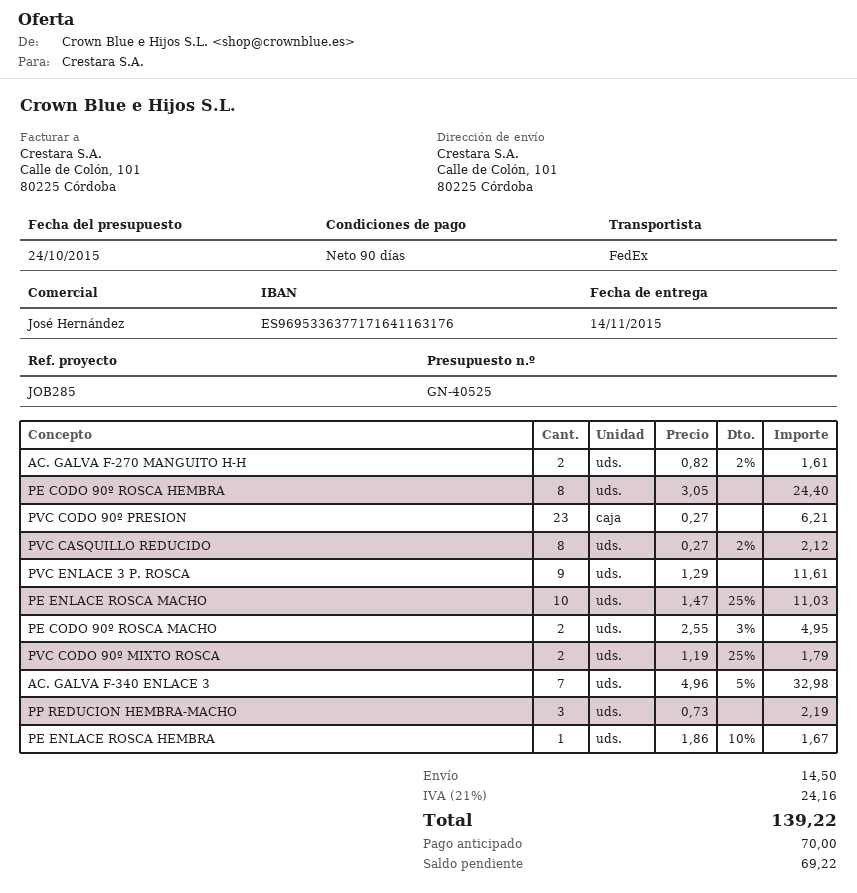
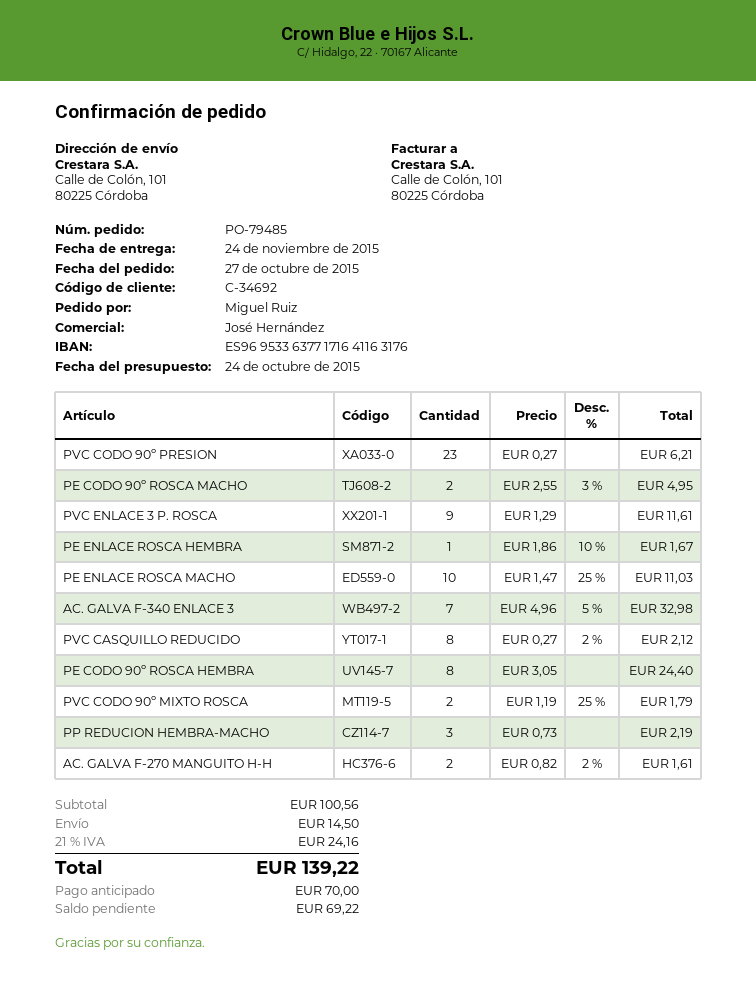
delivery date: 2015-11-14 -> 2015-11-24

